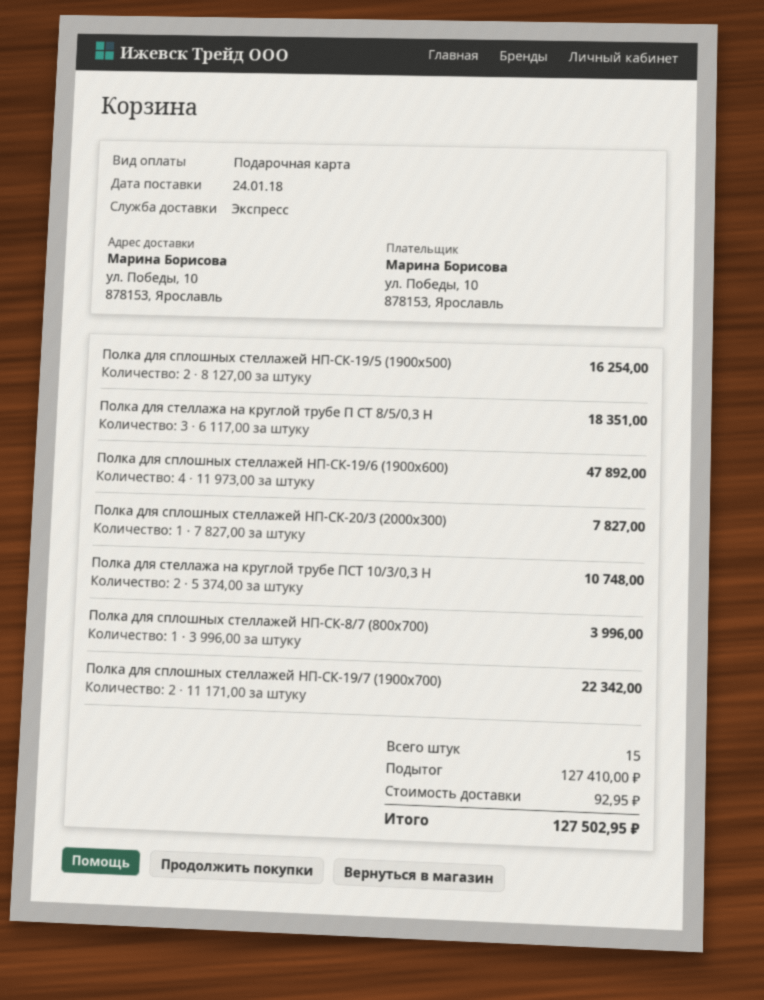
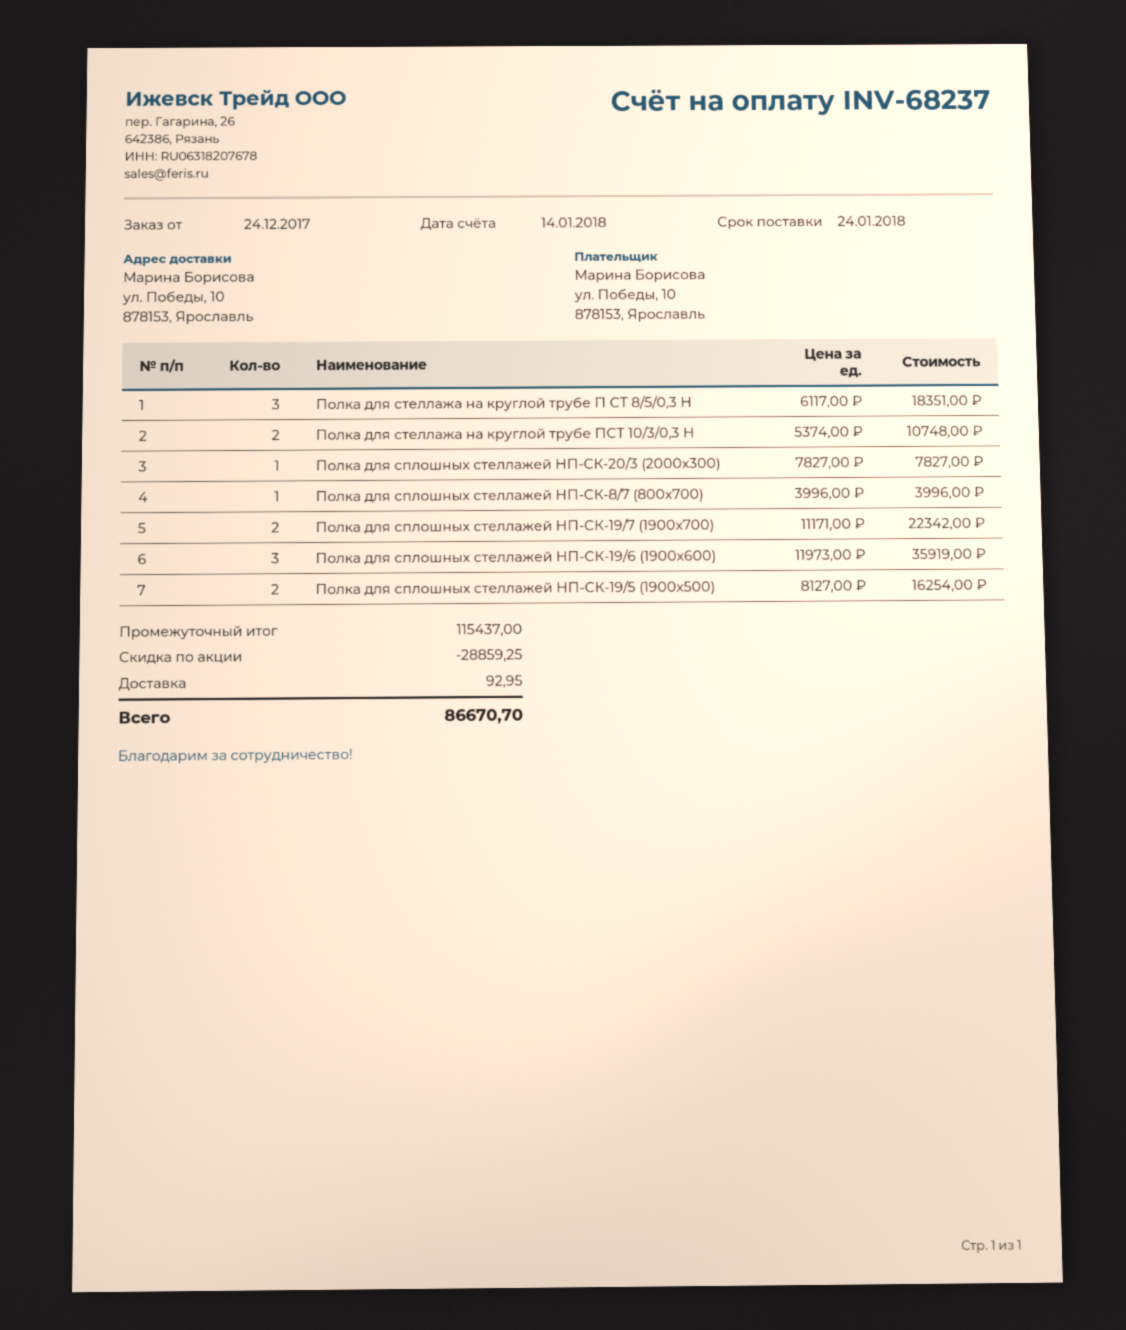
Полка для сплошных стеллажей НП-СК-19/6 (1900х600): 4 x 11973.00 = 47892.00 -> 3 x 11973.00 = 35919.00
subtotal: 127410.00 -> 115437.00
discount: none -> 28859.25
total: 127502.95 -> 86670.70

